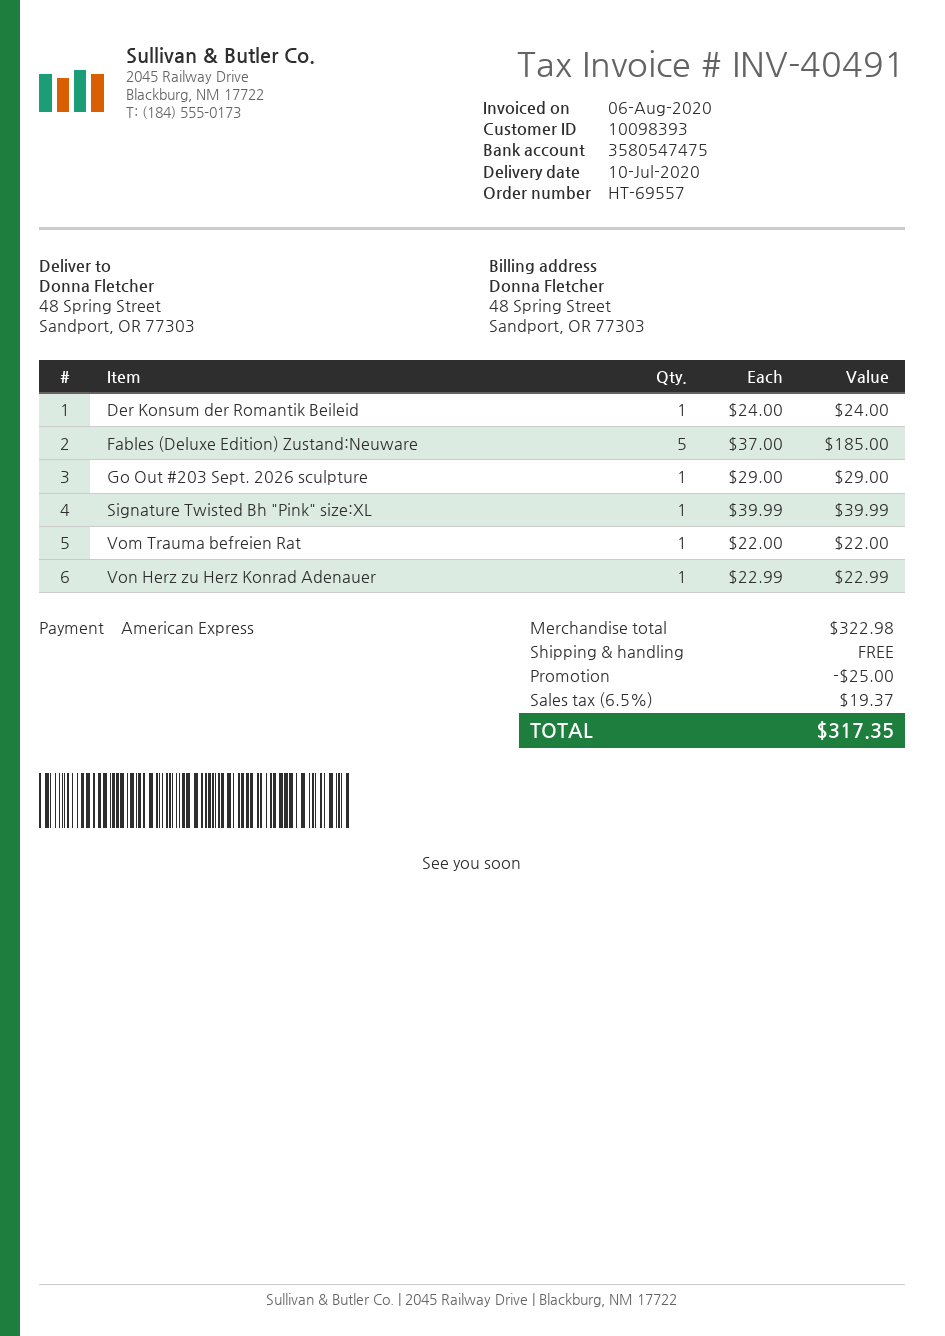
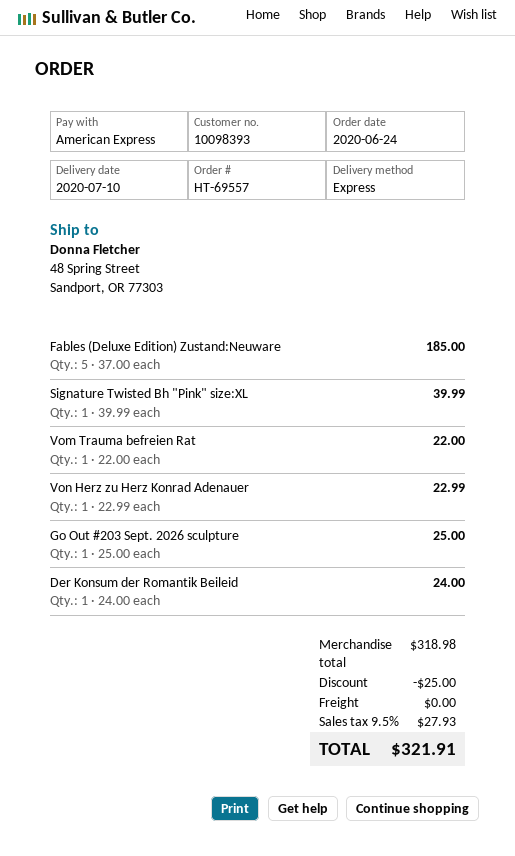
Go Out #203 Sept. 2026 sculpture: 1 x 29.00 = 29.00 -> 1 x 25.00 = 25.00
subtotal: 322.98 -> 318.98
tax: 6.5% = 19.37 -> 9.5% = 27.93
total: 317.35 -> 321.91

